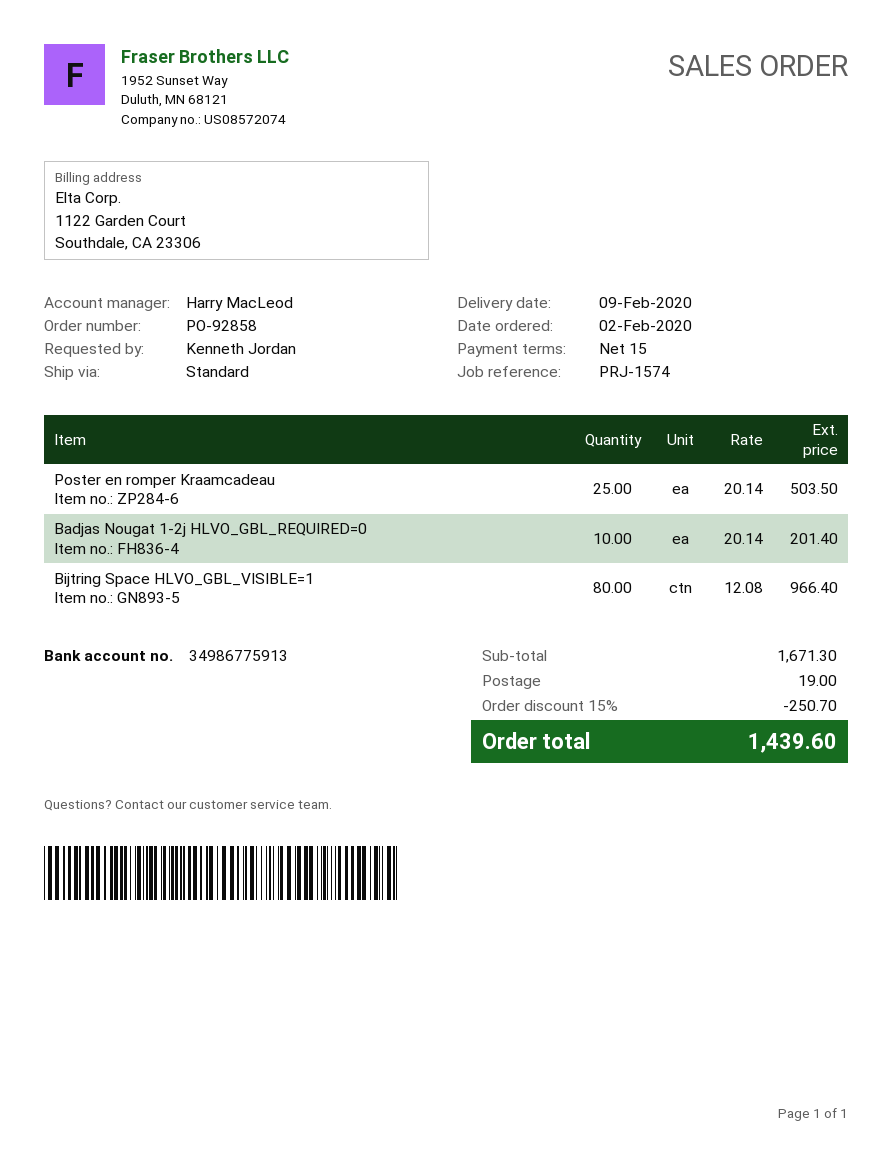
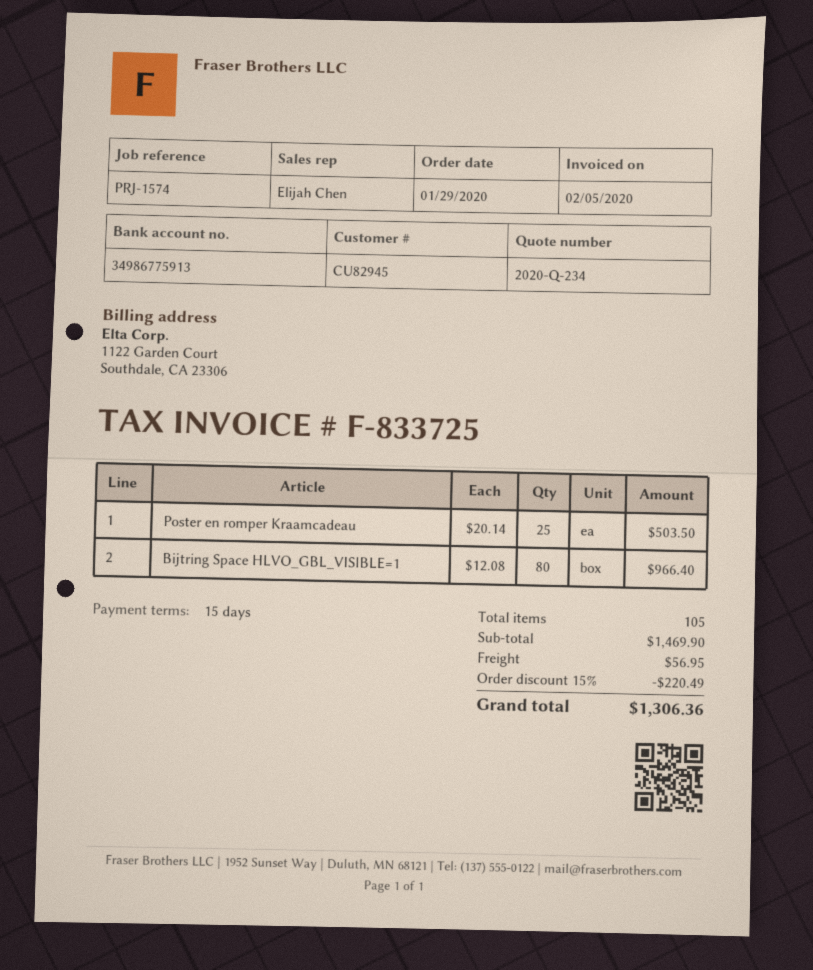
order date: 2020-02-02 -> 2020-01-29
sales rep: Harry MacLeod -> Elijah Chen
Badjas Nougat 1-2j HLVO_GBL_REQUIRED=0: 10 x 20.14 = 201.40 -> none
subtotal: 1671.30 -> 1469.90
discount: 15% = 250.70 -> 15% = 220.49
shipping: 19.00 -> 56.95
total: 1439.60 -> 1306.36

